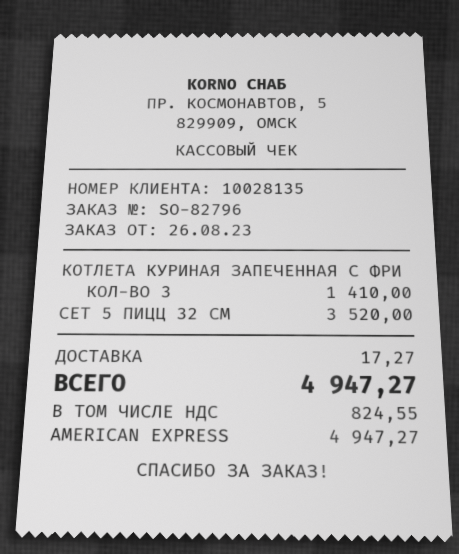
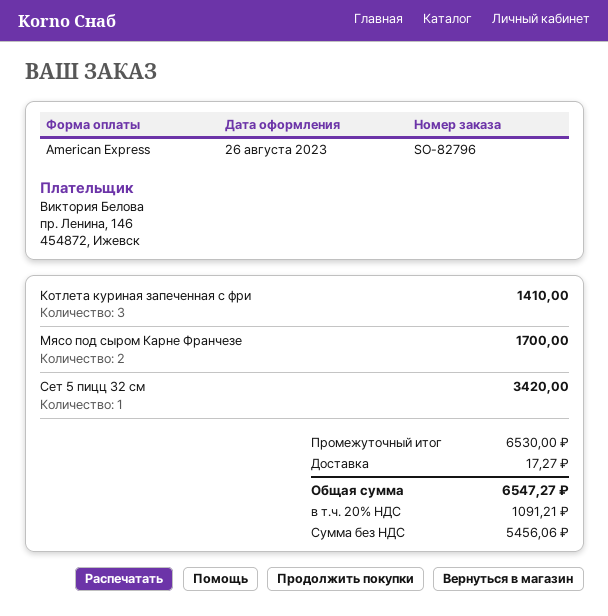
СЕТ 5 ПИЦЦ 32 СМ: 1 for 3520.00 -> 1 for 3420.00
Мясо под сыром Карне Франчезе: none -> 2 for 1700.00
tax: 824.55 -> 1091.21
total: 4947.27 -> 6547.27

